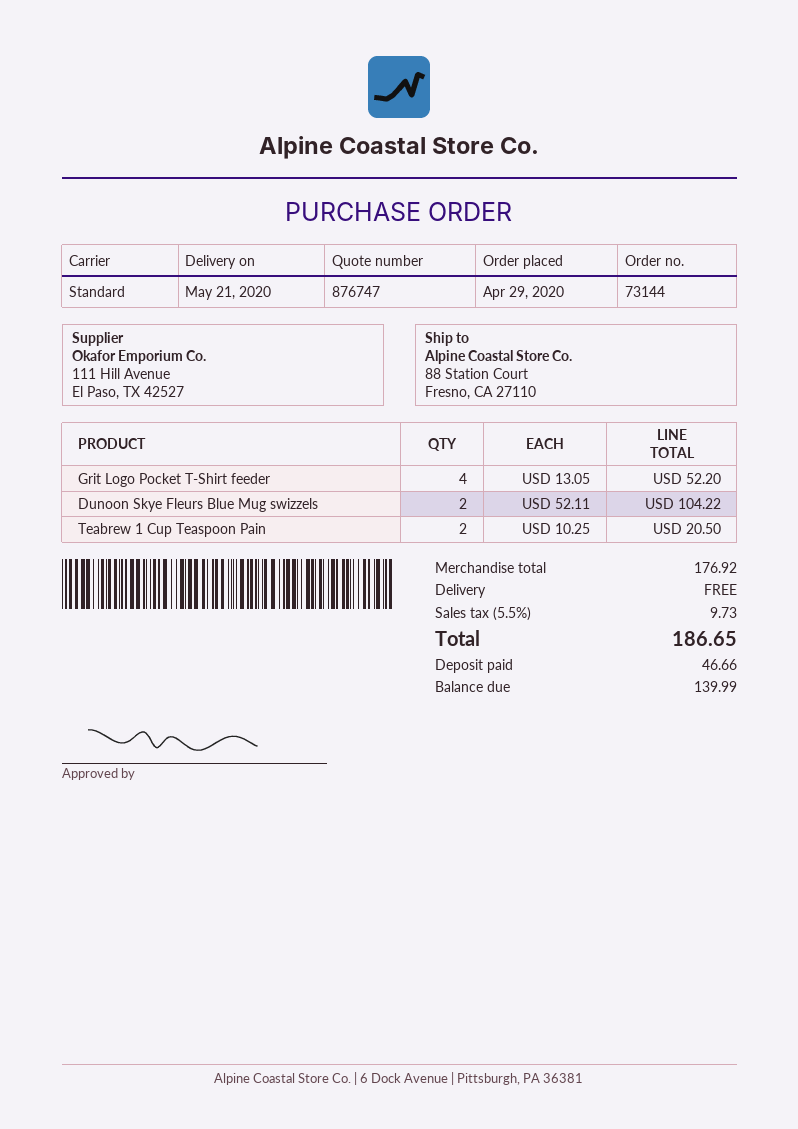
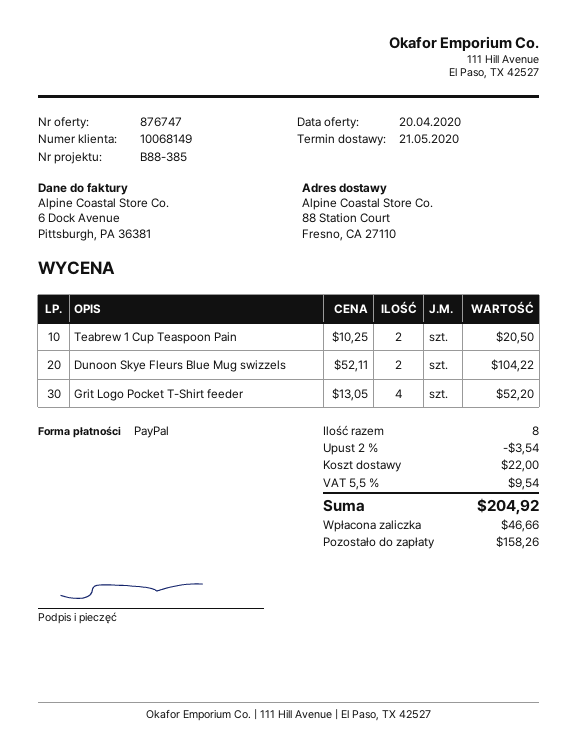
discount: none -> 2% = 3.54
shipping: 0.00 -> 22.00
tax: 5.5% = 9.73 -> 5.5% = 9.54
total: 186.65 -> 204.92
balance: 139.99 -> 158.26

